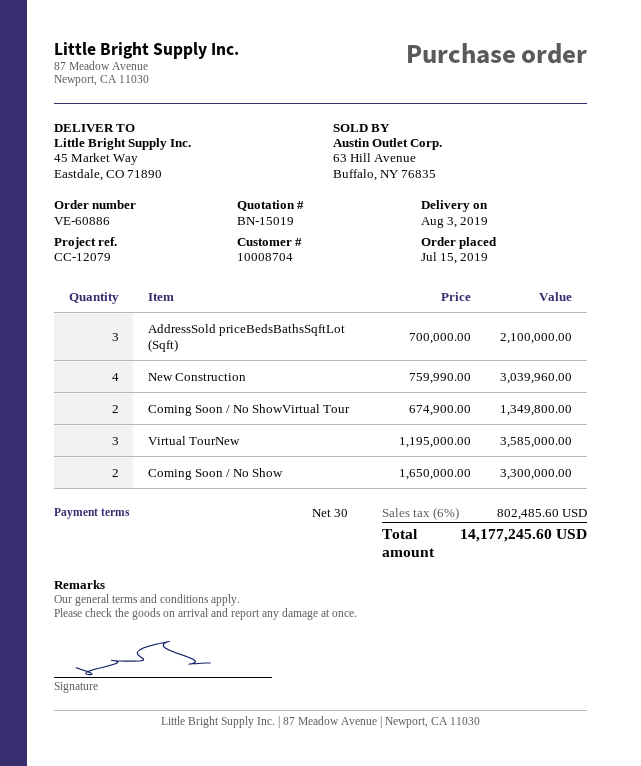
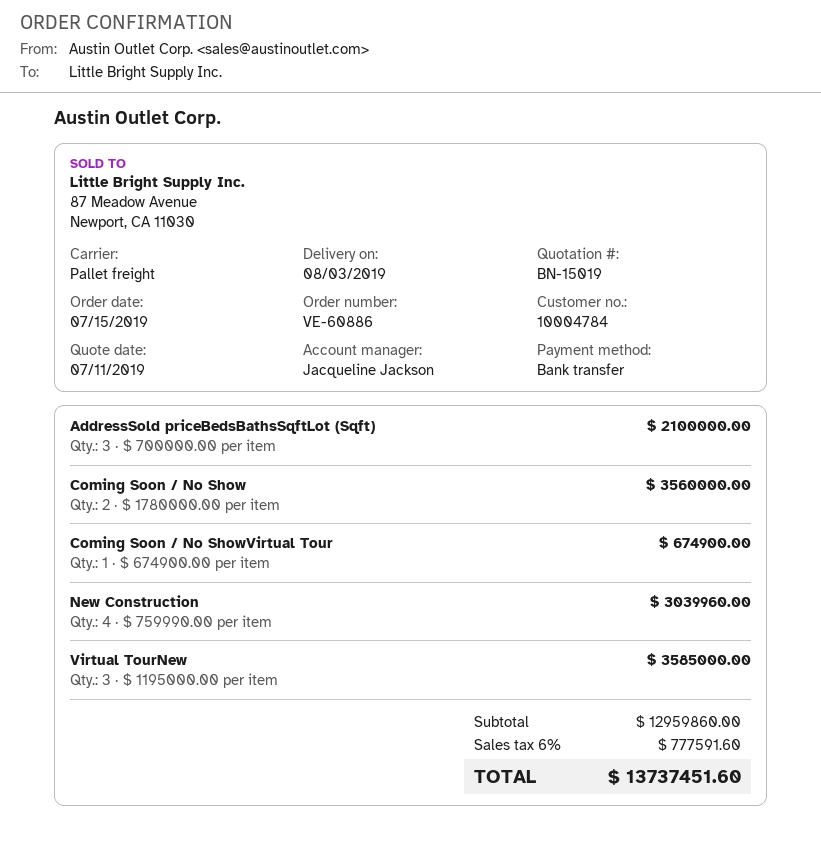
customer number: 10008704 -> 10004784
Coming Soon / No ShowVirtual Tour: 2 x 674900.00 = 1349800.00 -> 1 x 674900.00 = 674900.00
Coming Soon / No Show: 2 x 1650000.00 = 3300000.00 -> 2 x 1780000.00 = 3560000.00
tax: 6% = 802485.60 -> 6% = 777591.60
total: 14177245.60 -> 13737451.60

